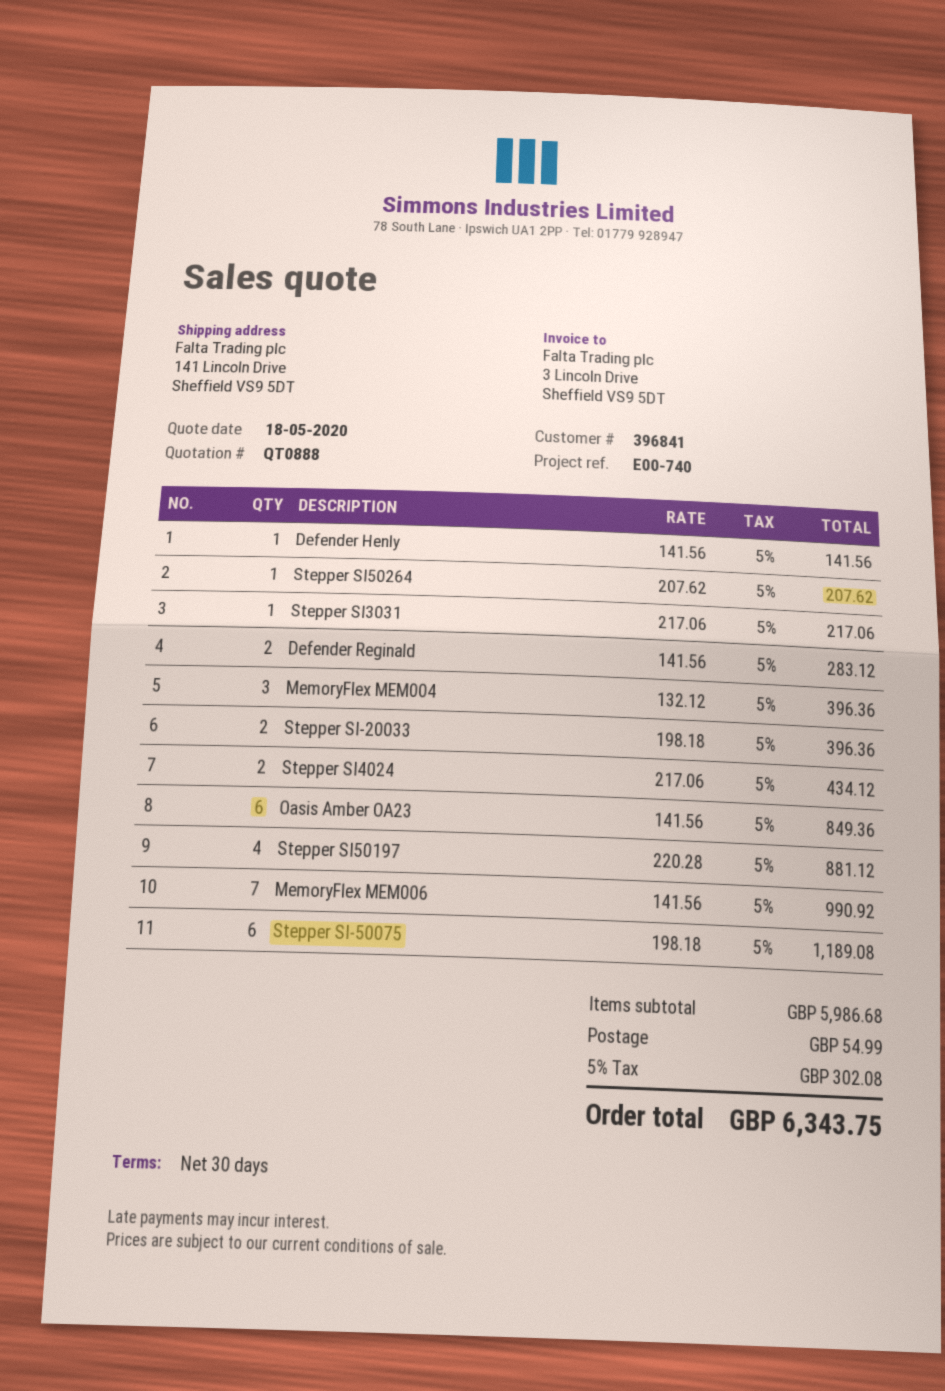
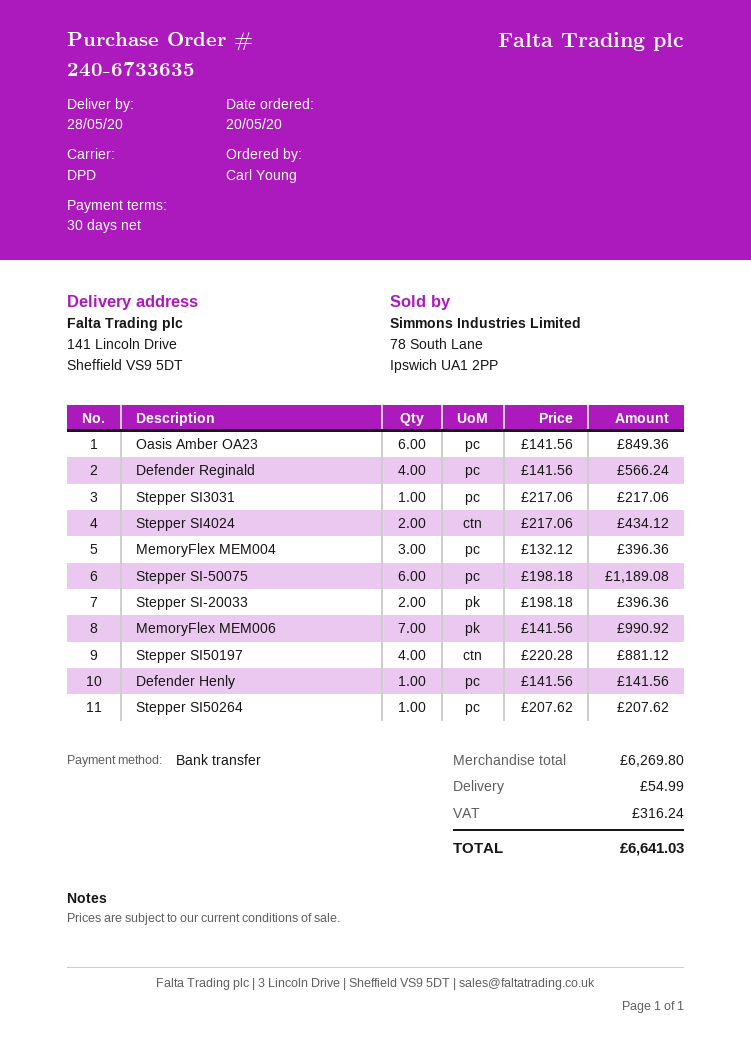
Defender Reginald: 2 x 141.56 = 283.12 -> 4 x 141.56 = 566.24
subtotal: 5986.68 -> 6269.80
tax: 302.08 -> 316.24
total: 6343.75 -> 6641.03

